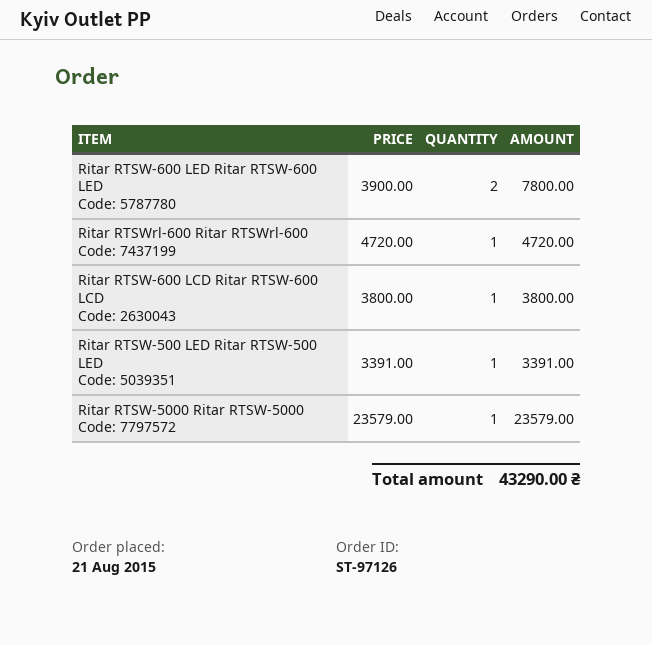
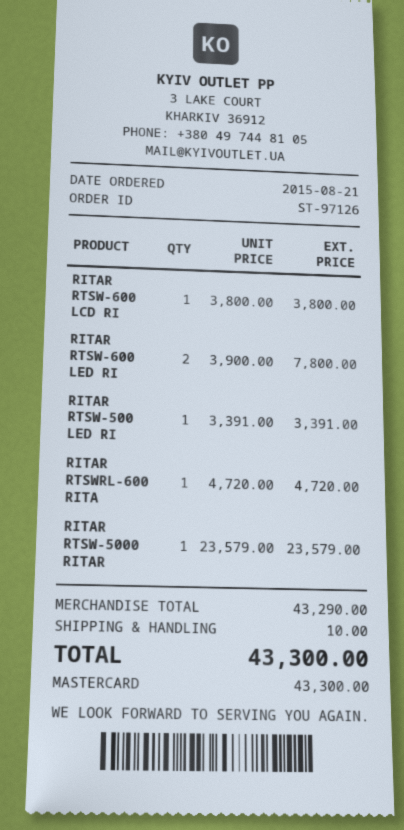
shipping: none -> 10.00
total: 43290.00 -> 43300.00

